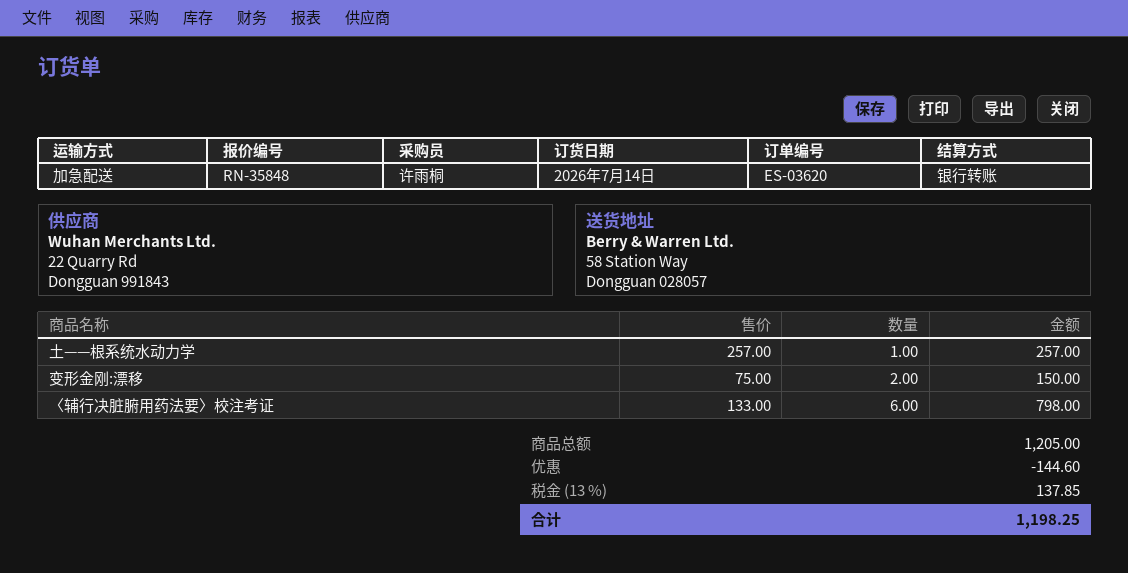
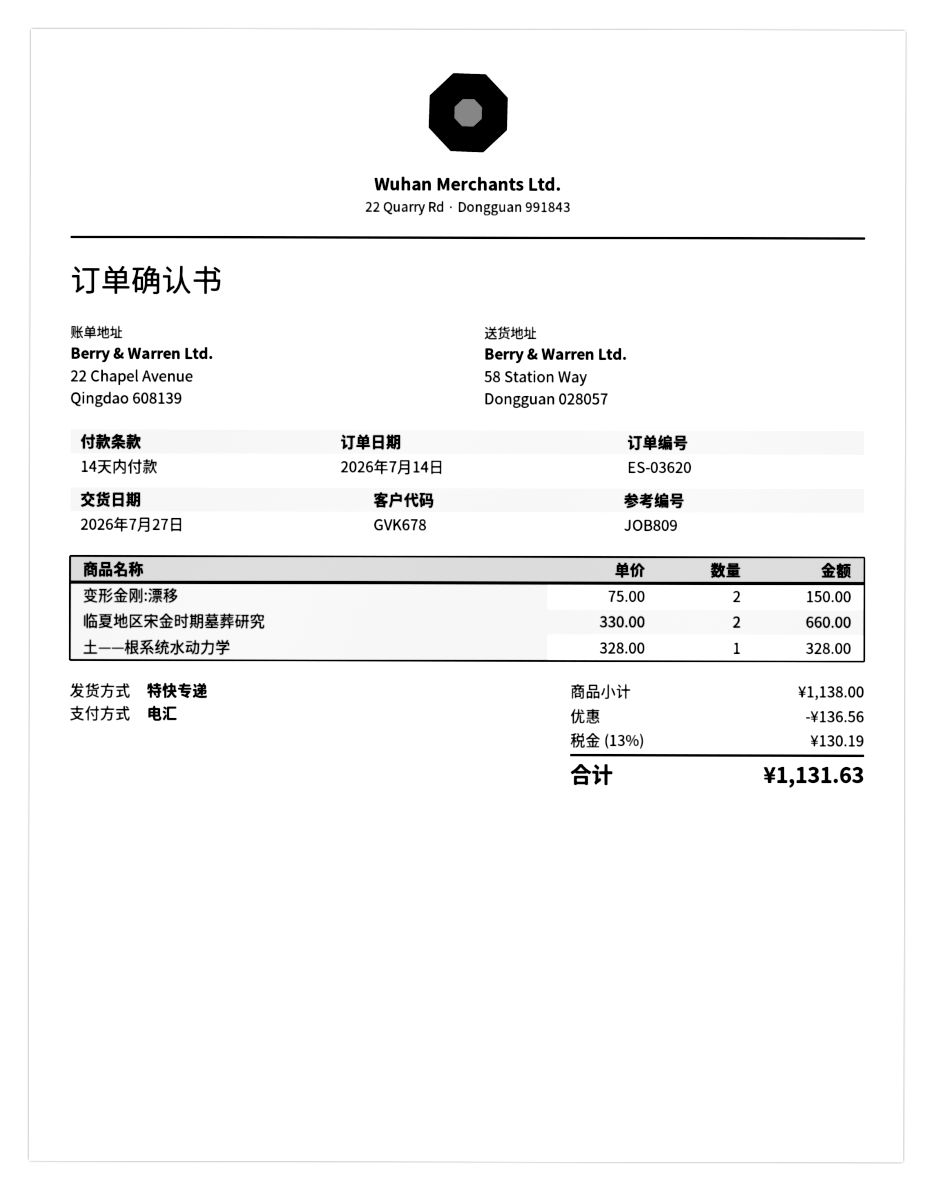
土——根系统水动力学: 1 x 257.00 = 257.00 -> 1 x 328.00 = 328.00
〈辅行决脏腑用药法要〉校注考证: 6 x 133.00 = 798.00 -> none
临夏地区宋金时期墓葬研究: none -> 2 x 330.00 = 660.00
subtotal: 1205.00 -> 1138.00
discount: 144.60 -> 136.56
tax: 13% = 137.85 -> 13% = 130.19
total: 1198.25 -> 1131.63

